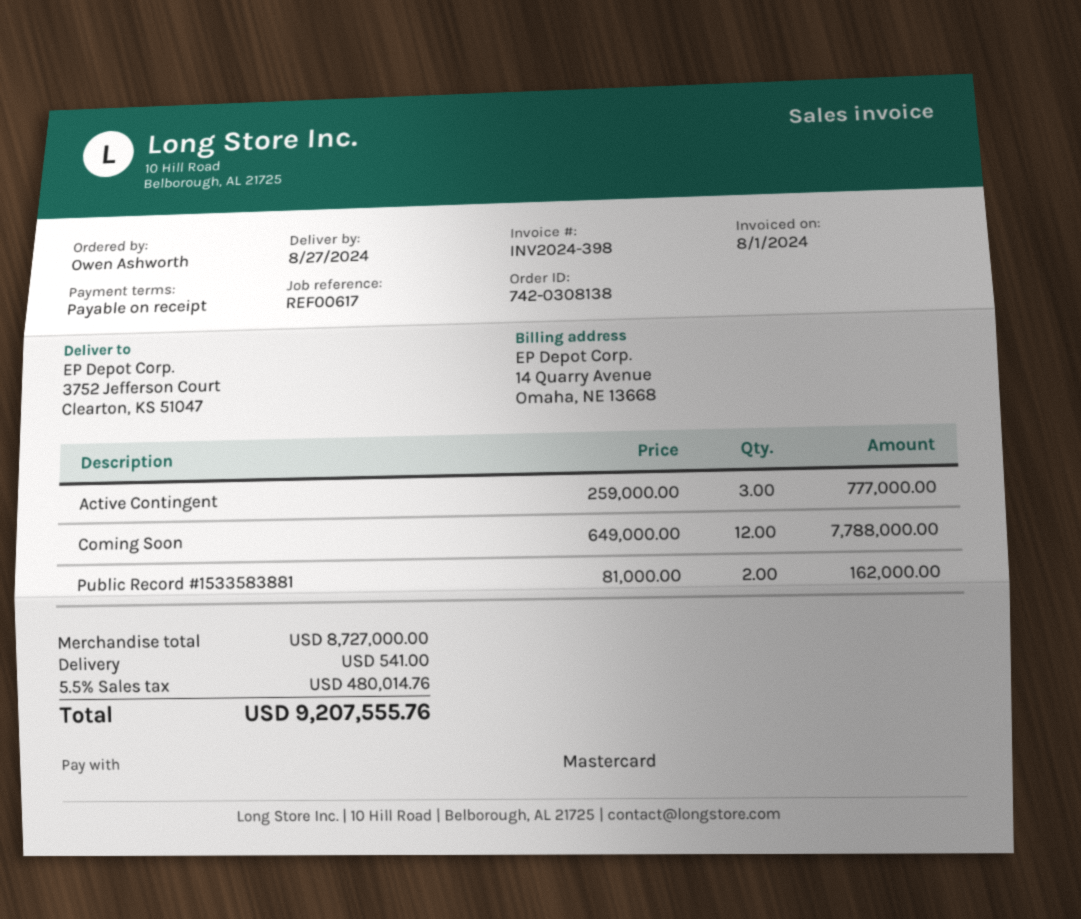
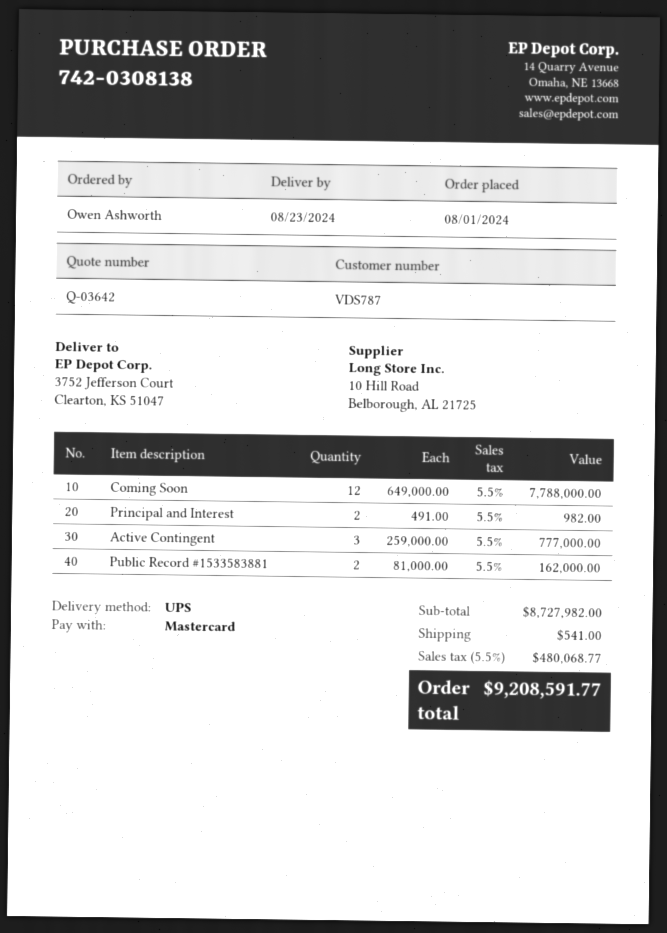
delivery date: 2024-08-27 -> 2024-08-23
Principal and Interest: none -> 2 x 491.00 = 982.00
subtotal: 8727000.00 -> 8727982.00
tax: 5.5% = 480014.76 -> 5.5% = 480068.77
total: 9207555.76 -> 9208591.77

